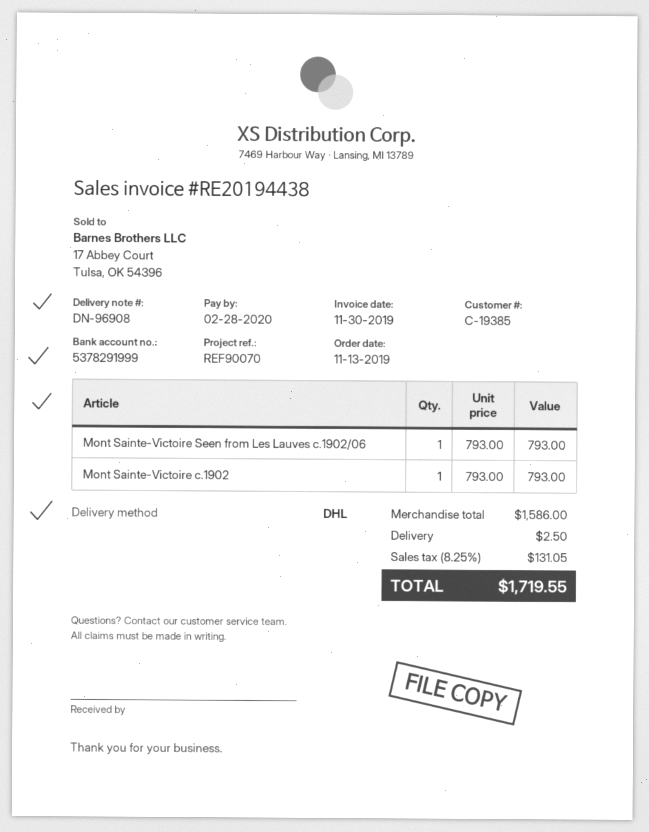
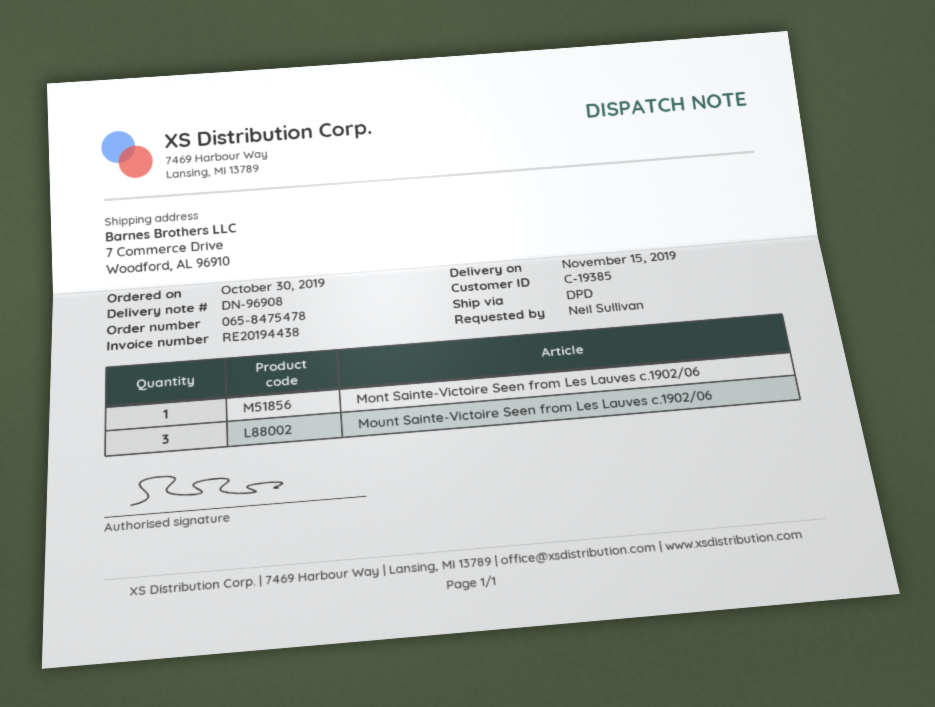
order date: 2019-11-13 -> 2019-10-30
shipping method: DHL -> DPD
Mont Sainte-Victoire c.1902: 1 -> none
Mount Sainte-Victoire Seen from Les Lauves c.1902/06: none -> 3

